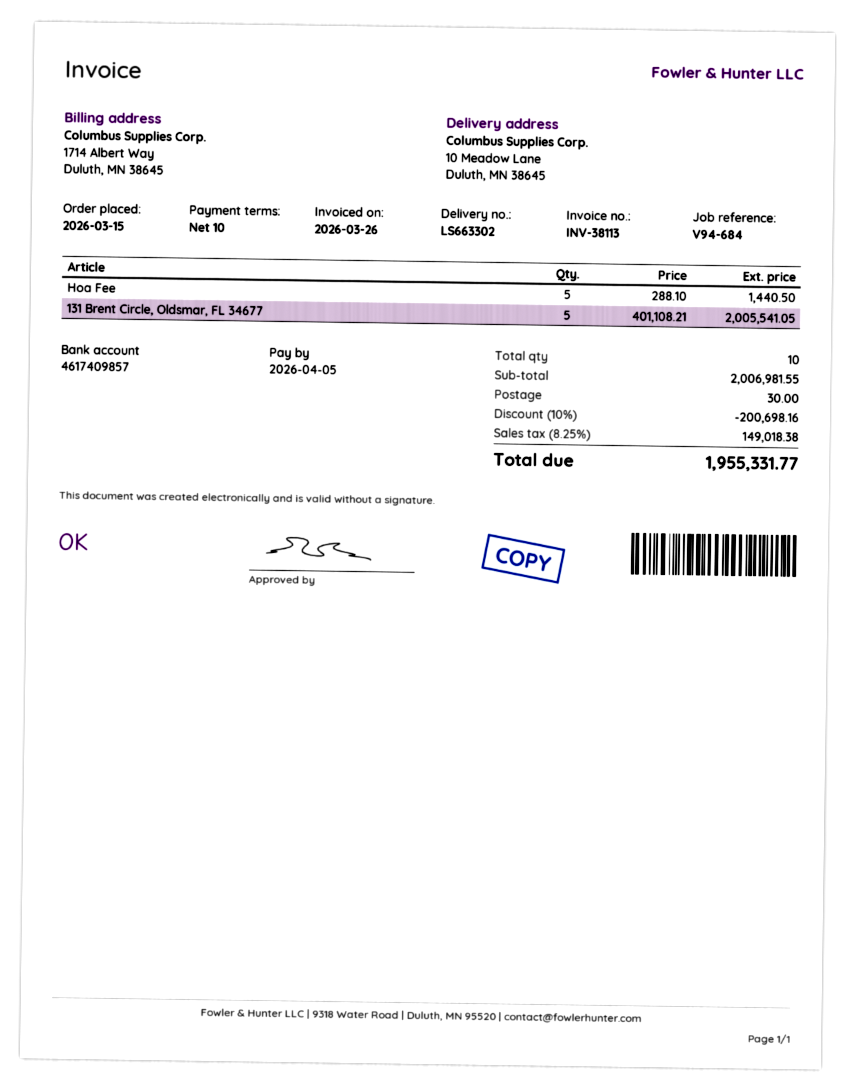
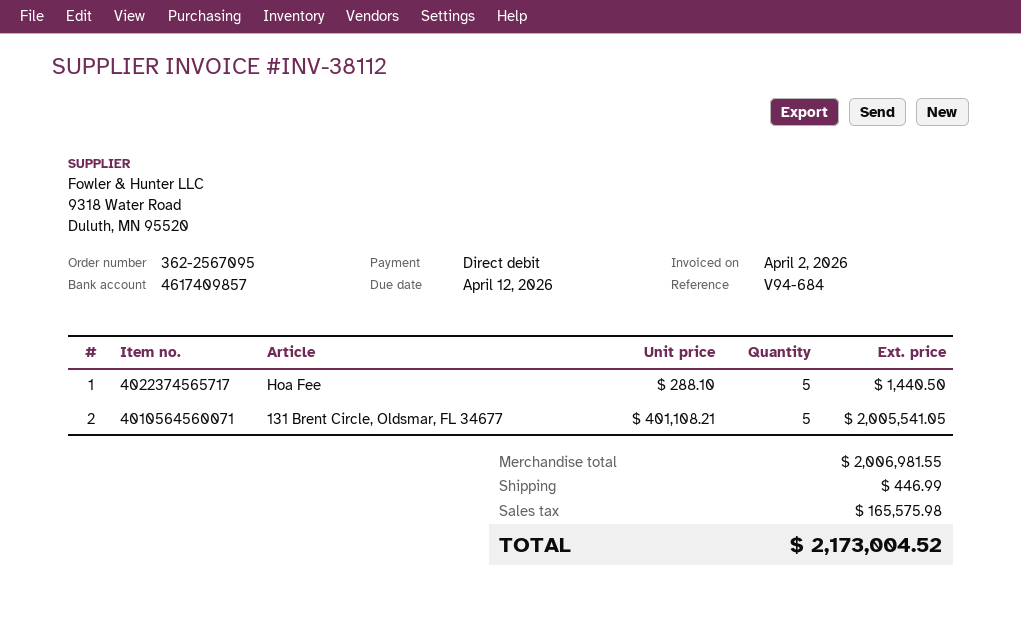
invoice number: INV-38113 -> INV-38112
invoice date: 2026-03-26 -> 2026-04-02
due date: 2026-04-05 -> 2026-04-12
discount: 10% = 200698.16 -> none
shipping: 30.00 -> 446.99
tax: 149018.38 -> 165575.98
total: 1955331.77 -> 2173004.52

